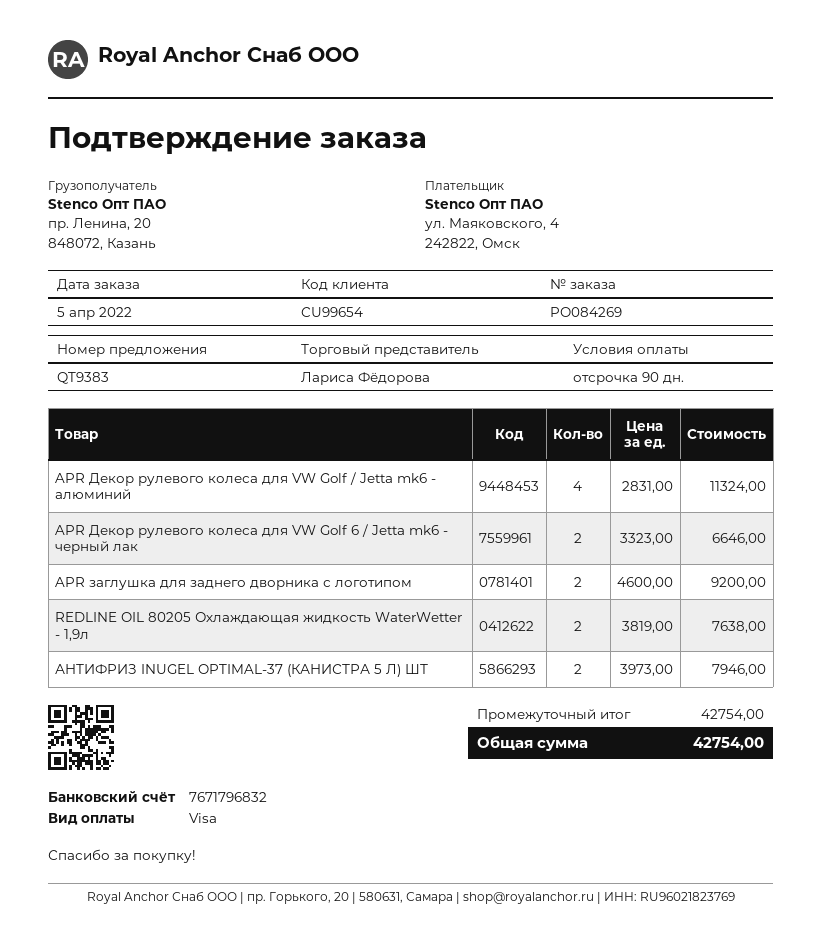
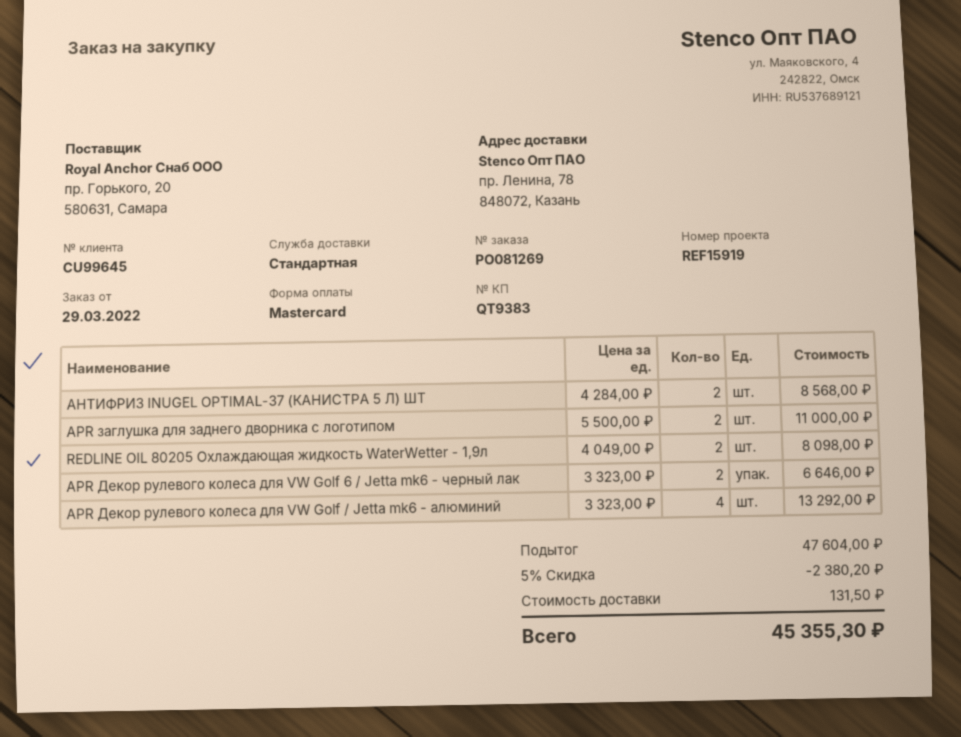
order number: PO084269 -> PO081269
order date: 2022-04-05 -> 2022-03-29
customer number: CU99654 -> CU99645
payment method: Visa -> Mastercard
ship to: пр. Ленина, 20, 848072, Казань -> пр. Ленина, 78, 848072, Казань
APR Декор рулевого колеса для VW Golf / Jetta mk6 - алюминий: 4 x 2831.00 = 11324.00 -> 4 x 3323.00 = 13292.00
APR заглушка для заднего дворника с логотипом: 2 x 4600.00 = 9200.00 -> 2 x 5500.00 = 11000.00
REDLINE OIL 80205 Охлаждающая жидкость WaterWetter - 1,9л: 2 x 3819.00 = 7638.00 -> 2 x 4049.00 = 8098.00
АНТИФРИЗ INUGEL OPTIMAL-37 (КАНИСТРА 5 Л) ШТ: 2 x 3973.00 = 7946.00 -> 2 x 4284.00 = 8568.00
subtotal: 42754.00 -> 47604.00
discount: none -> 5% = 2380.20
shipping: none -> 131.50
total: 42754.00 -> 45355.30

